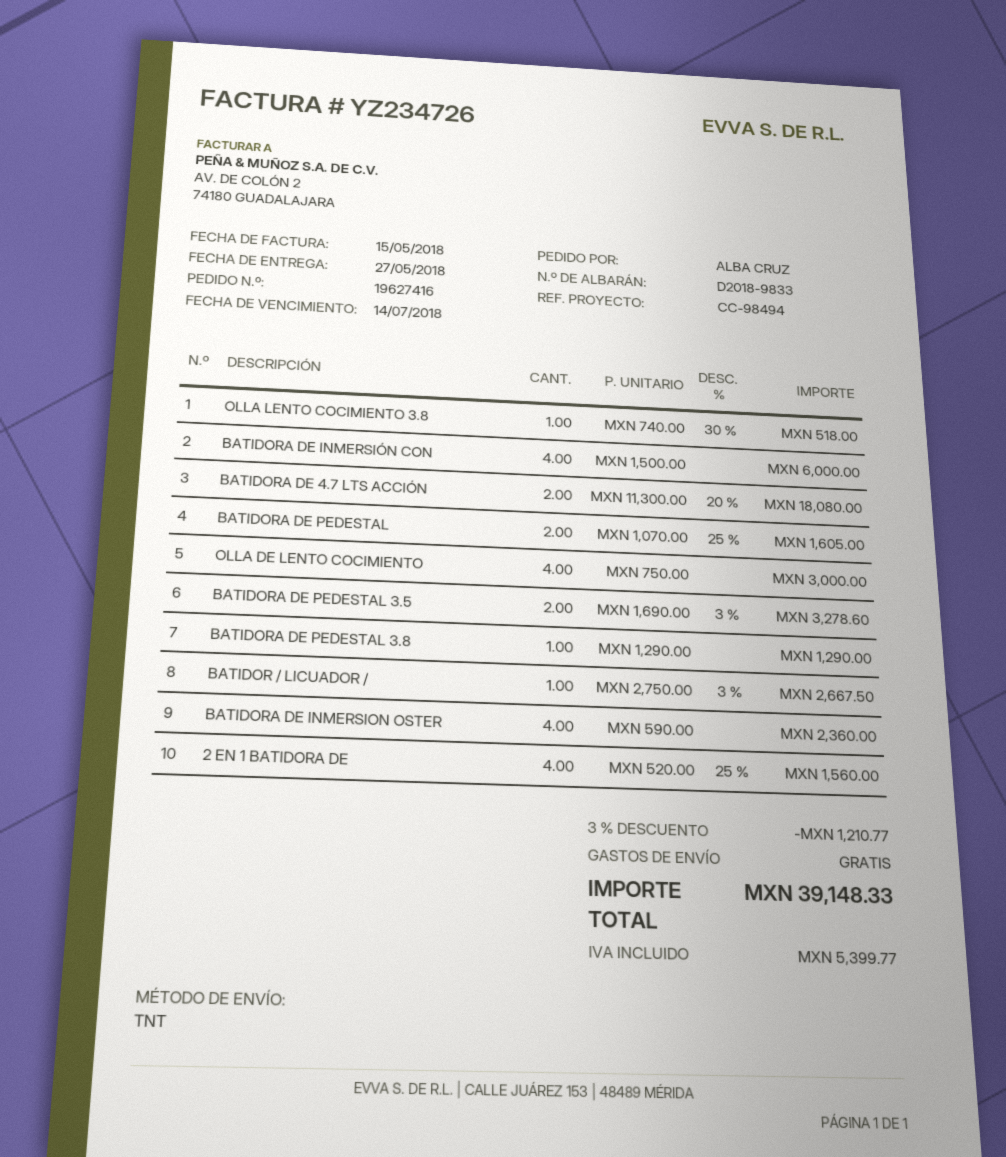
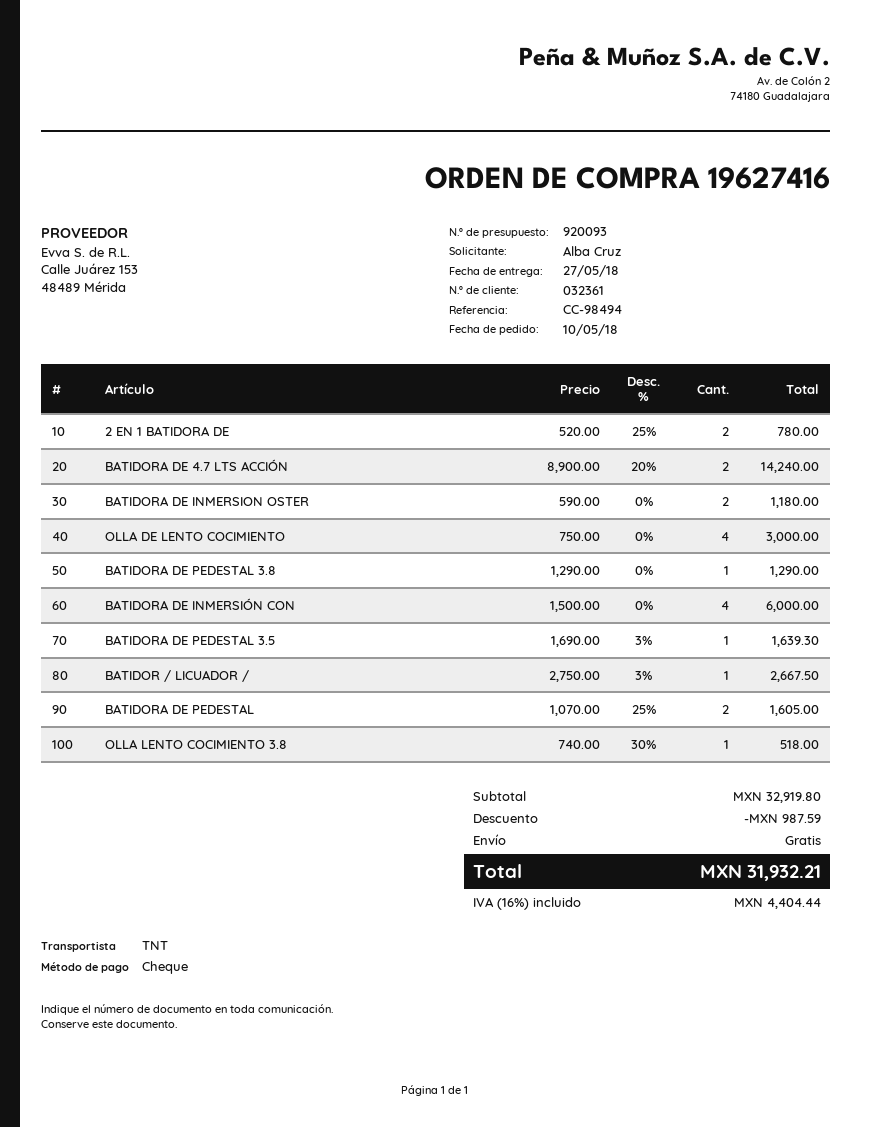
BATIDORA DE 4.7 LTS ACCIÓN: 2 x 11300.00 - 20% = 18080.00 -> 2 x 8900.00 - 20% = 14240.00
BATIDORA DE PEDESTAL 3.5: 2 x 1690.00 - 3% = 3278.60 -> 1 x 1690.00 - 3% = 1639.30
BATIDORA DE INMERSION OSTER: 4 x 590.00 = 2360.00 -> 2 x 590.00 = 1180.00
2 EN 1 BATIDORA DE: 4 x 520.00 - 25% = 1560.00 -> 2 x 520.00 - 25% = 780.00
discount: 1210.77 -> 987.59
tax: 5399.77 -> 4404.44
total: 39148.33 -> 31932.21

